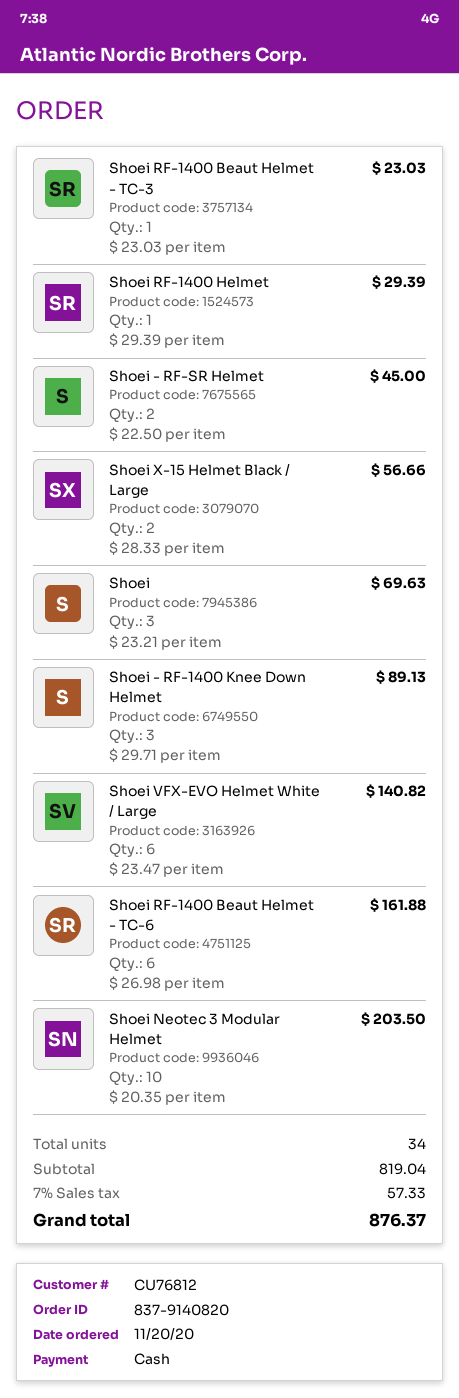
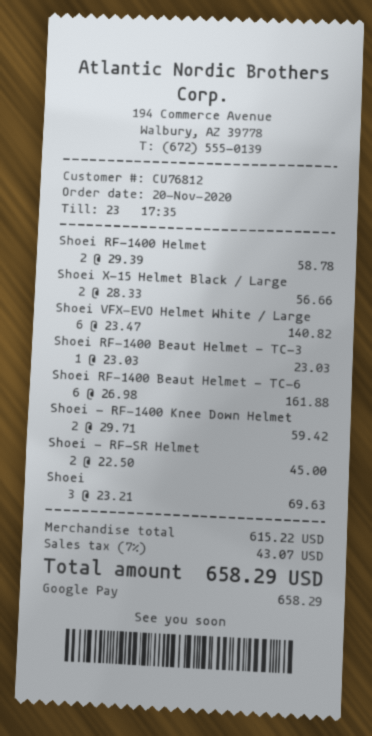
payment method: cash -> Google Pay
Shoei RF-1400 Helmet: 1 x 29.39 = 29.39 -> 2 x 29.39 = 58.78
Shoei - RF-1400 Knee Down Helmet: 3 x 29.71 = 89.13 -> 2 x 29.71 = 59.42
Shoei Neotec 3 Modular Helmet: 10 x 20.35 = 203.50 -> none
subtotal: 819.04 -> 615.22
tax: 7% = 57.33 -> 7% = 43.07
total: 876.37 -> 658.29

